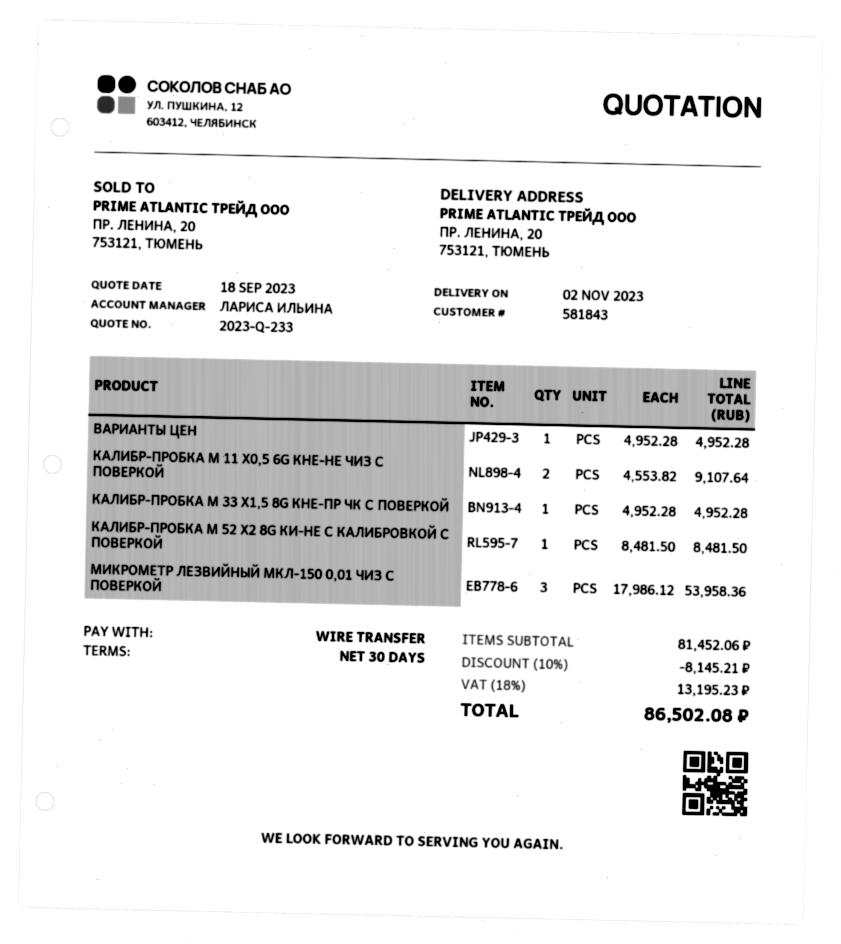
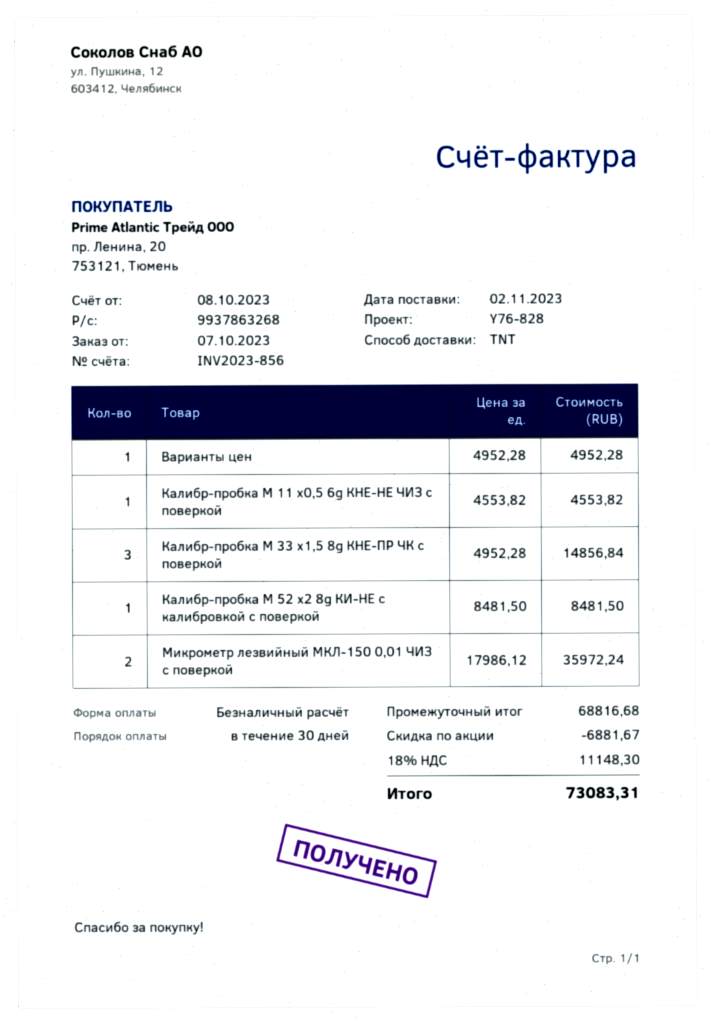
КАЛИБР-ПРОБКА М 11 Х0,5 6G КНЕ-НЕ ЧИЗ С ПОВЕРКОЙ: 2 x 4553.82 = 9107.64 -> 1 x 4553.82 = 4553.82
КАЛИБР-ПРОБКА М 33 Х1,5 8G КНЕ-ПР ЧК С ПОВЕРКОЙ: 1 x 4952.28 = 4952.28 -> 3 x 4952.28 = 14856.84
МИКРОМЕТР ЛЕЗВИЙНЫЙ МКЛ-150 0,01 ЧИЗ С ПОВЕРКОЙ: 3 x 17986.12 = 53958.36 -> 2 x 17986.12 = 35972.24
subtotal: 81452.06 -> 68816.68
discount: 8145.21 -> 6881.67
tax: 18% = 13195.23 -> 18% = 11148.30
total: 86502.08 -> 73083.31

